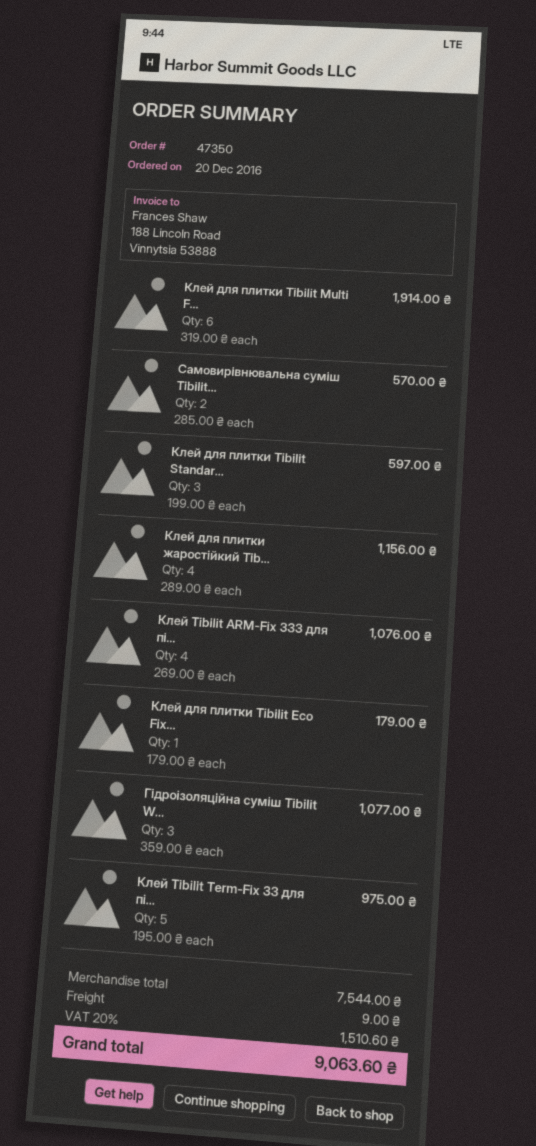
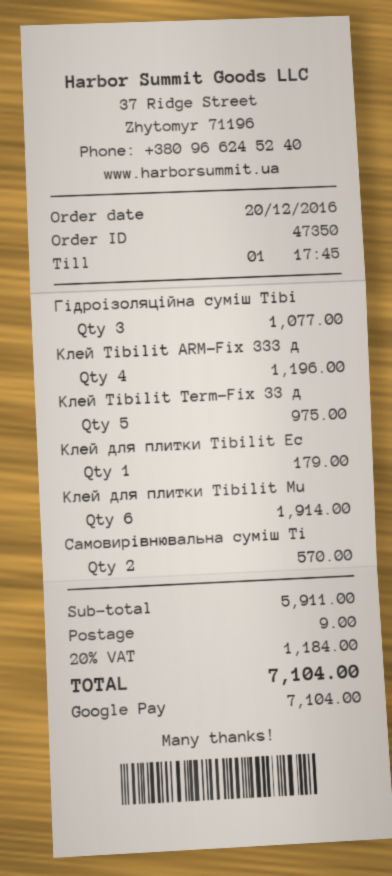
Клей для плитки Tibilit Standar...: 3 for 597.00 -> none
Клей для плитки жаростійкий Tib...: 4 for 1156.00 -> none
Клей Tibilit ARM-Fix 333 для пі...: 4 for 1076.00 -> 4 for 1196.00
subtotal: 7544.00 -> 5911.00
tax: 20% = 1510.60 -> 20% = 1184.00
total: 9063.60 -> 7104.00

